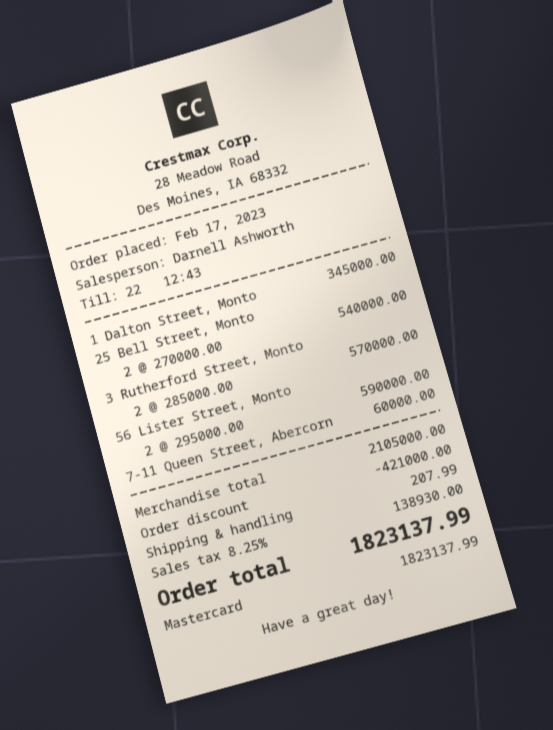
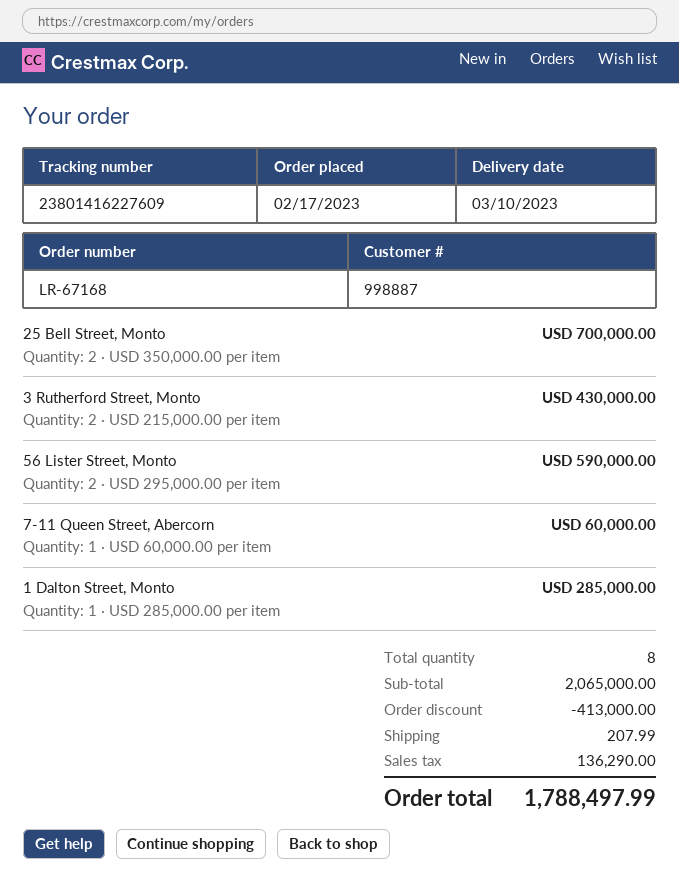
1 Dalton Street, Monto: 1 x 345000.00 = 345000.00 -> 1 x 285000.00 = 285000.00
25 Bell Street, Monto: 2 x 270000.00 = 540000.00 -> 2 x 350000.00 = 700000.00
3 Rutherford Street, Monto: 2 x 285000.00 = 570000.00 -> 2 x 215000.00 = 430000.00
subtotal: 2105000.00 -> 2065000.00
discount: 421000.00 -> 413000.00
tax: 138930.00 -> 136290.00
total: 1823137.99 -> 1788497.99

